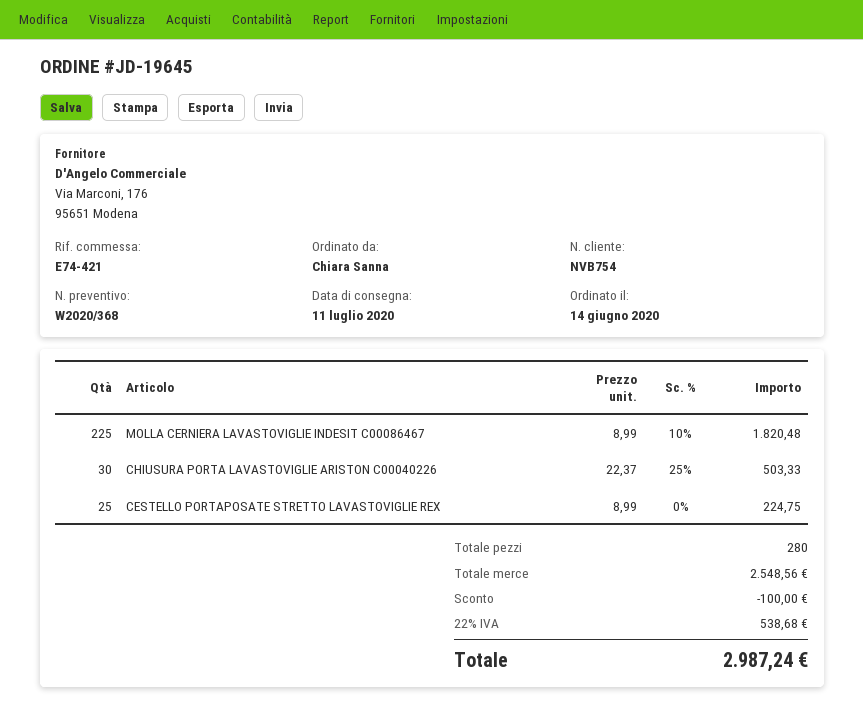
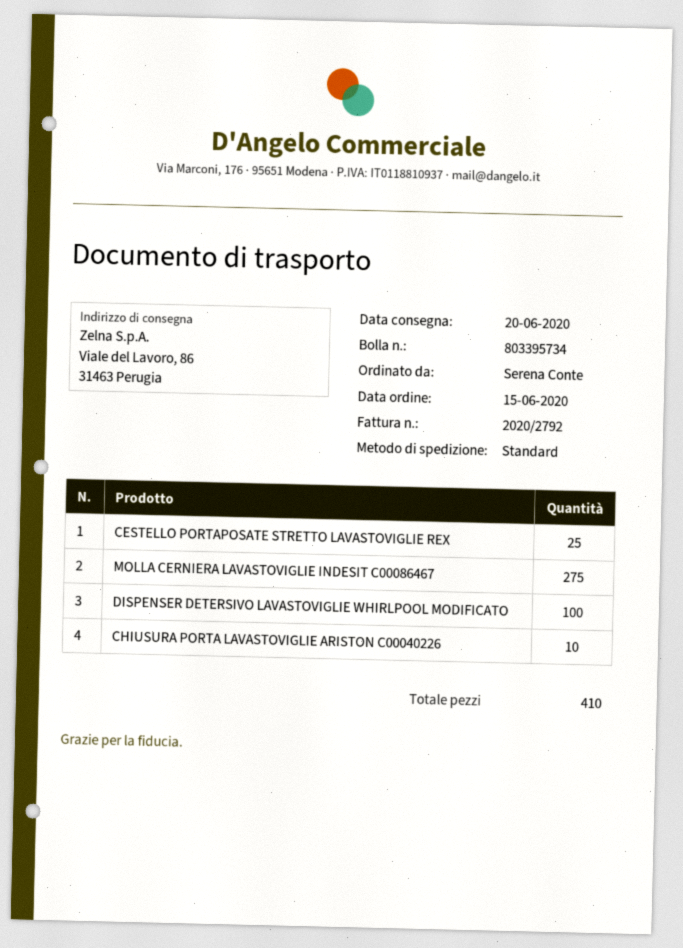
order date: 2020-06-14 -> 2020-06-15
delivery date: 2020-07-11 -> 2020-06-20
ordered by: Chiara Sanna -> Serena Conte
MOLLA CERNIERA LAVASTOVIGLIE INDESIT C00086467: 225 -> 275
CHIUSURA PORTA LAVASTOVIGLIE ARISTON C00040226: 30 -> 10
DISPENSER DETERSIVO LAVASTOVIGLIE WHIRLPOOL MODIFICATO: none -> 100
total quantity: 280 -> 410

